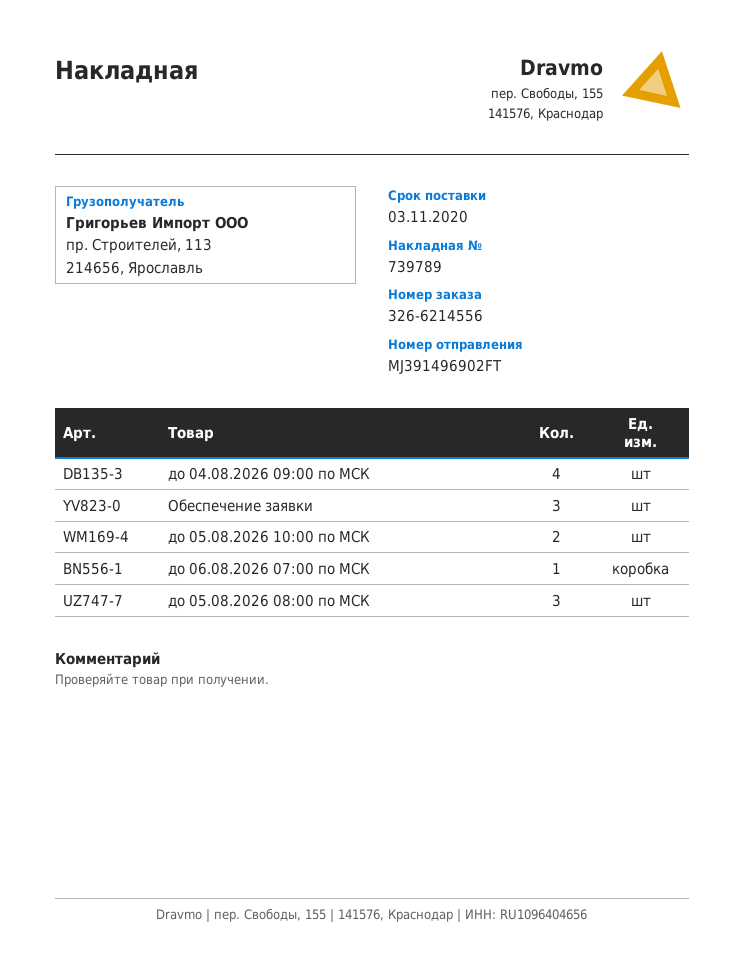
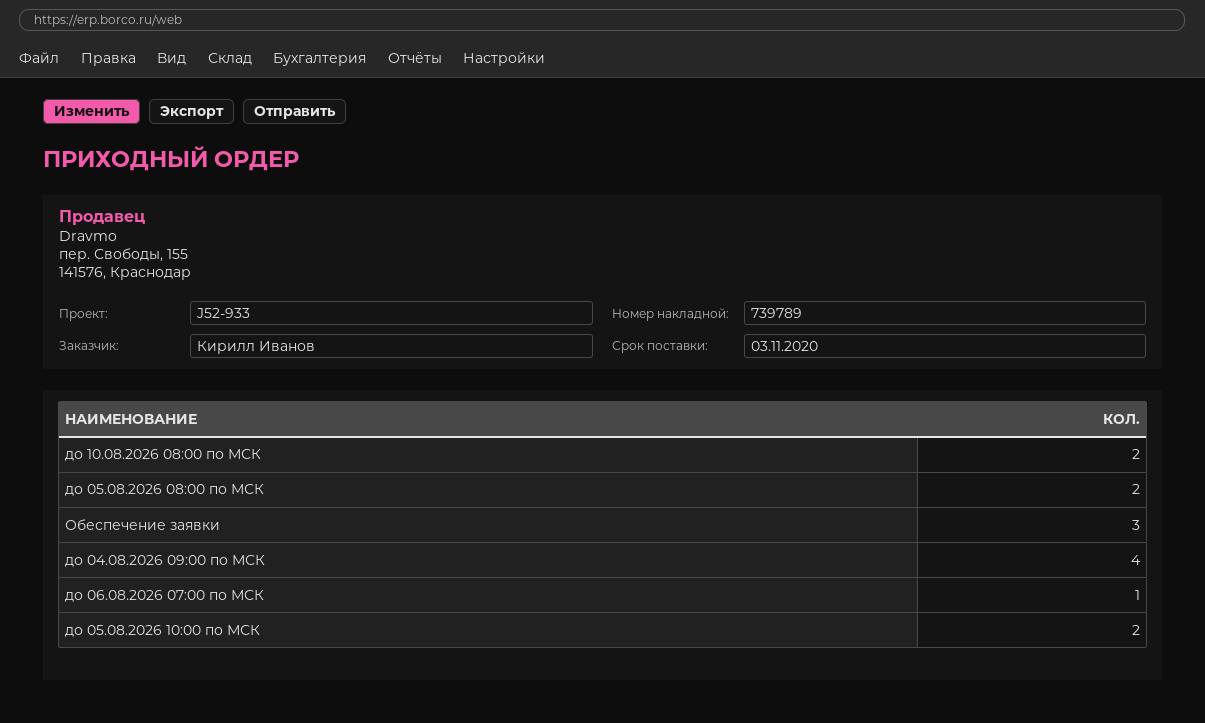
до 05.08.2026 08:00 по МСК: 3 -> 2
до 10.08.2026 08:00 по МСК: none -> 2

